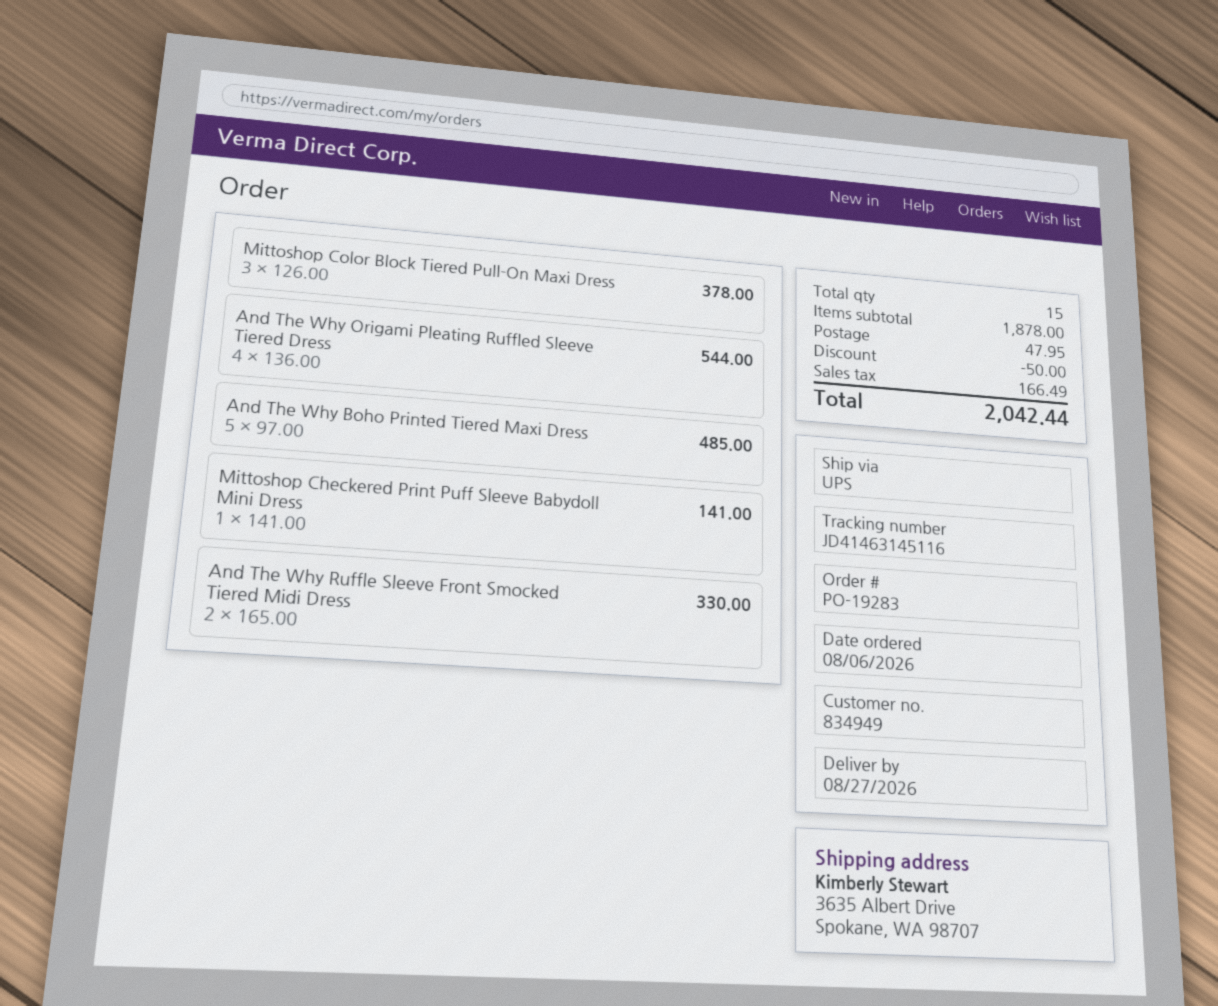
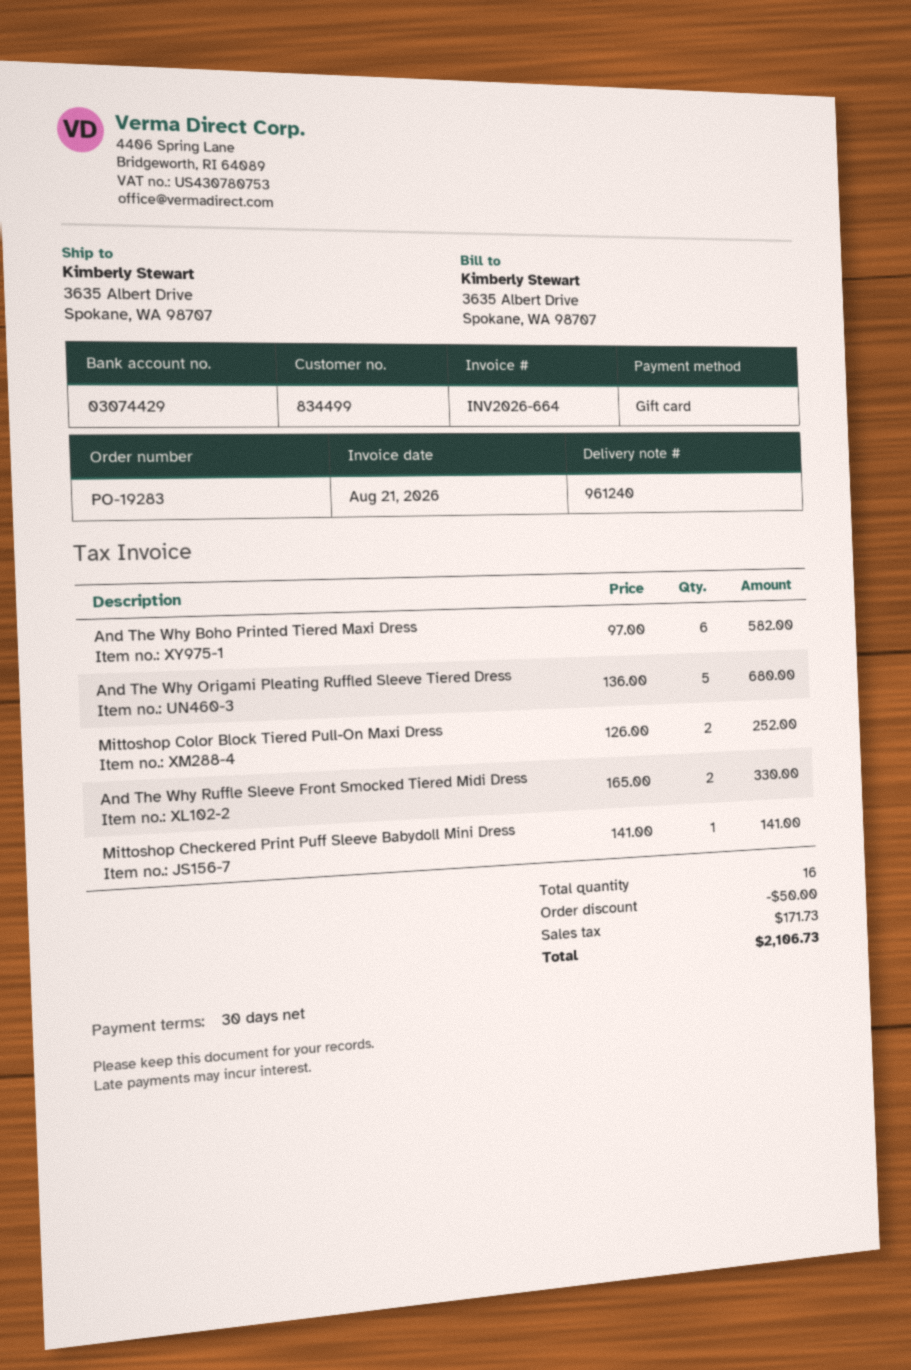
customer number: 834949 -> 834499
Mittoshop Color Block Tiered Pull-On Maxi Dress: 3 x 126.00 = 378.00 -> 2 x 126.00 = 252.00
And The Why Origami Pleating Ruffled Sleeve Tiered Dress: 4 x 136.00 = 544.00 -> 5 x 136.00 = 680.00
And The Why Boho Printed Tiered Maxi Dress: 5 x 97.00 = 485.00 -> 6 x 97.00 = 582.00
total quantity: 15 -> 16
shipping: 47.95 -> none
tax: 166.49 -> 171.73
total: 2042.44 -> 2106.73

